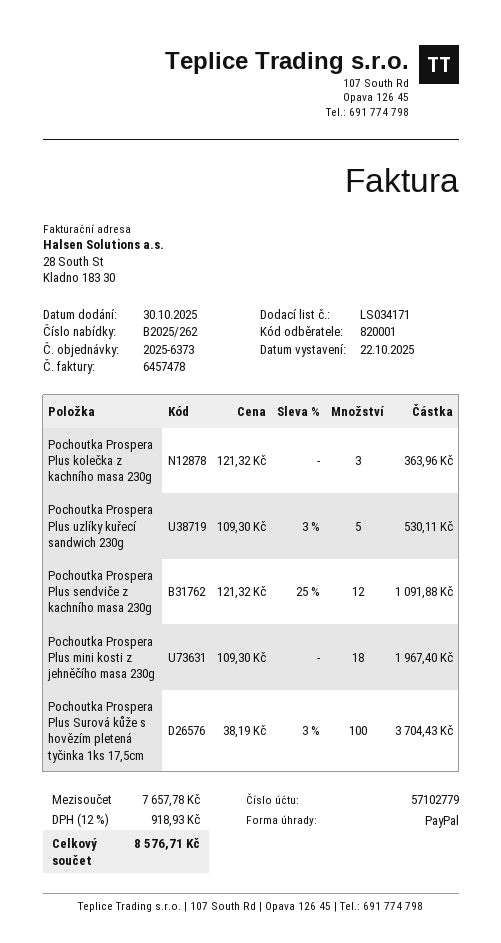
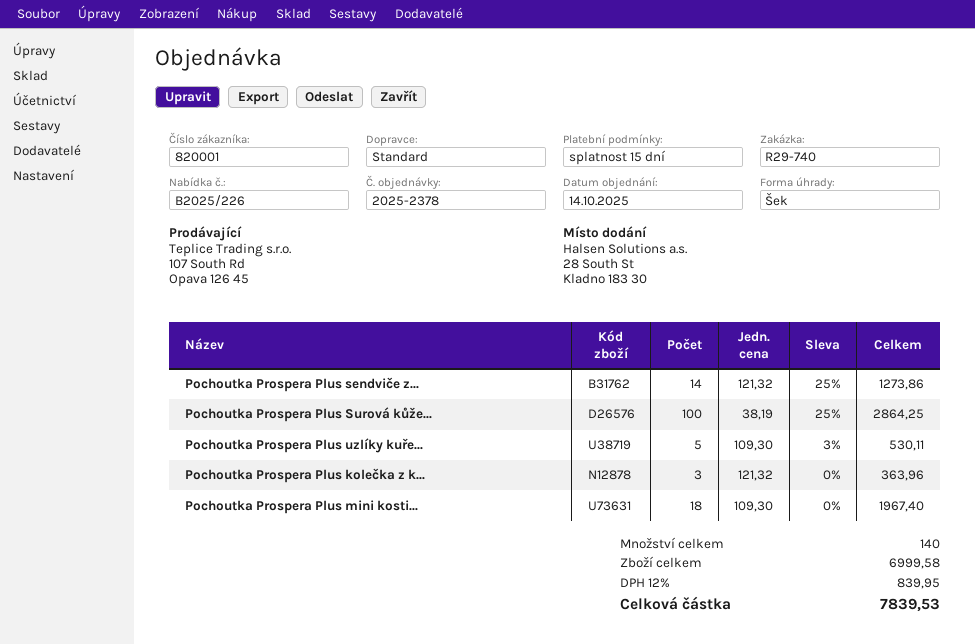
quote number: B2025/262 -> B2025/226
order number: 2025-6373 -> 2025-2378
payment method: PayPal -> cheque
Pochoutka Prospera Plus sendviče z kachního masa 230g: 12 x 121.32 - 25% = 1091.88 -> 14 x 121.32 - 25% = 1273.86
Pochoutka Prospera Plus Surová kůže s hovězím pletená tyčinka 1ks 17,5cm: 100 x 38.19 - 3% = 3704.43 -> 100 x 38.19 - 25% = 2864.25
subtotal: 7657.78 -> 6999.58
tax: 12% = 918.93 -> 12% = 839.95
total: 8576.71 -> 7839.53

